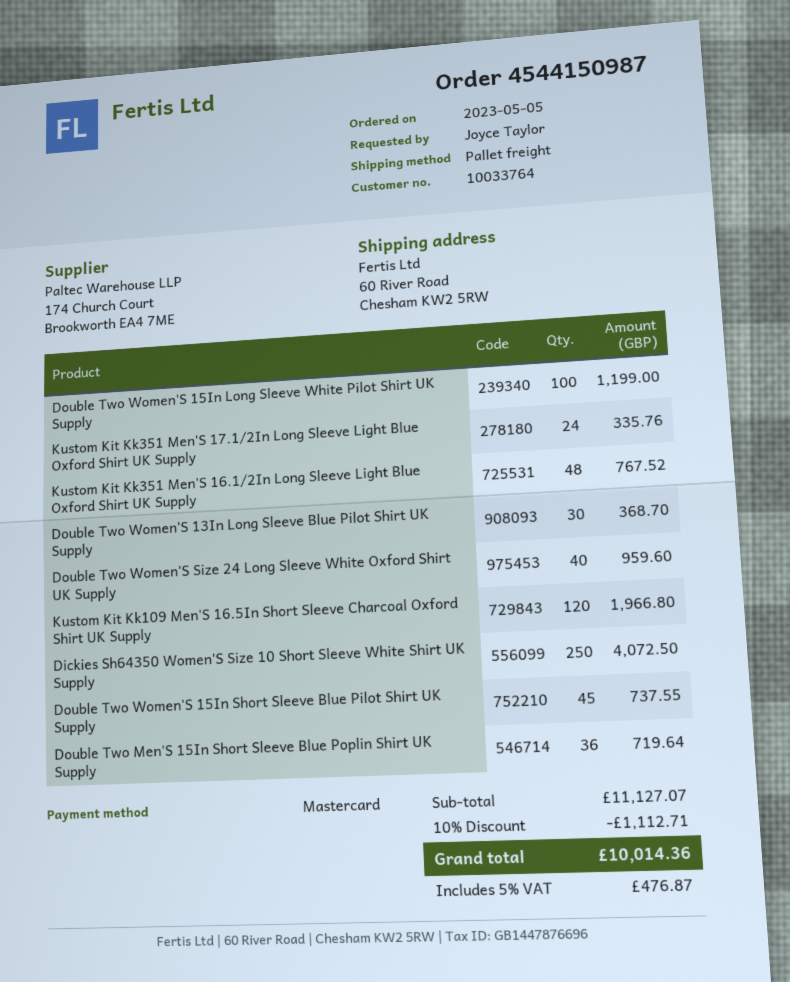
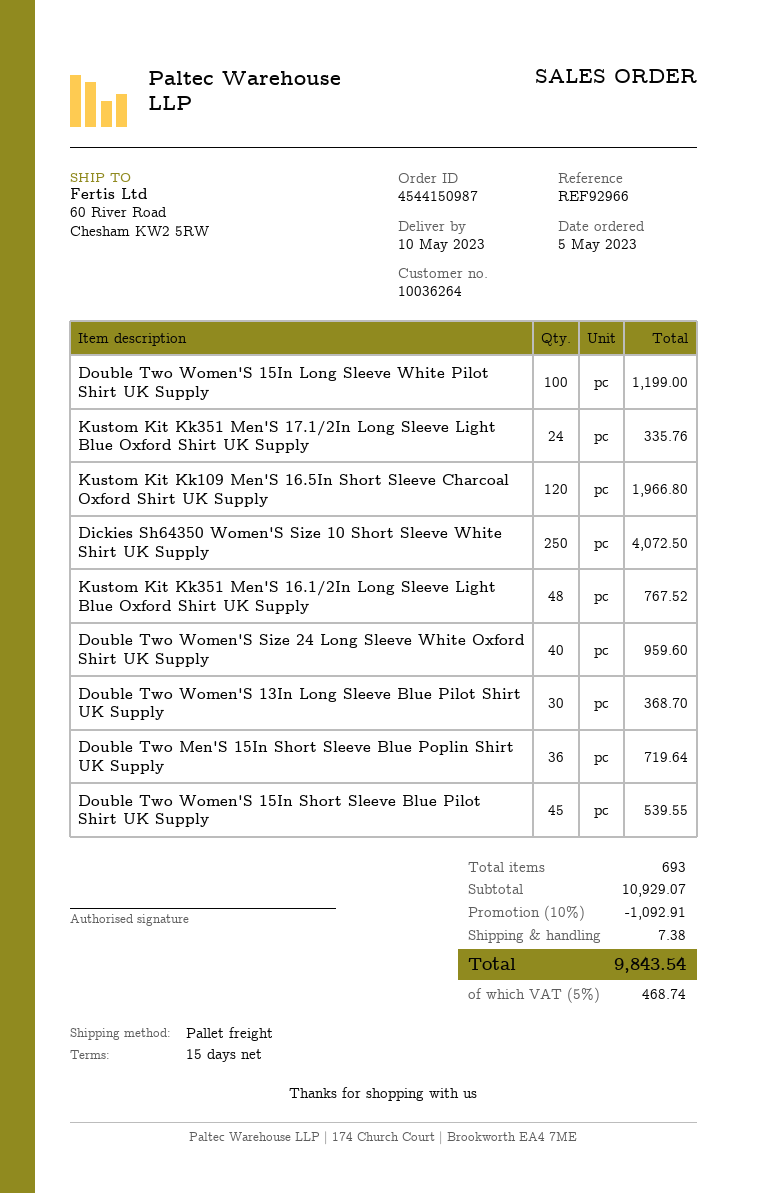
customer number: 10033764 -> 10036264
Double Two Women'S 15In Short Sleeve Blue Pilot Shirt UK Supply: 45 for 737.55 -> 45 for 539.55
subtotal: 11127.07 -> 10929.07
discount: 10% = 1112.71 -> 10% = 1092.91
shipping: none -> 7.38
tax: 5% = 476.87 -> 5% = 468.74
total: 10014.36 -> 9843.54

